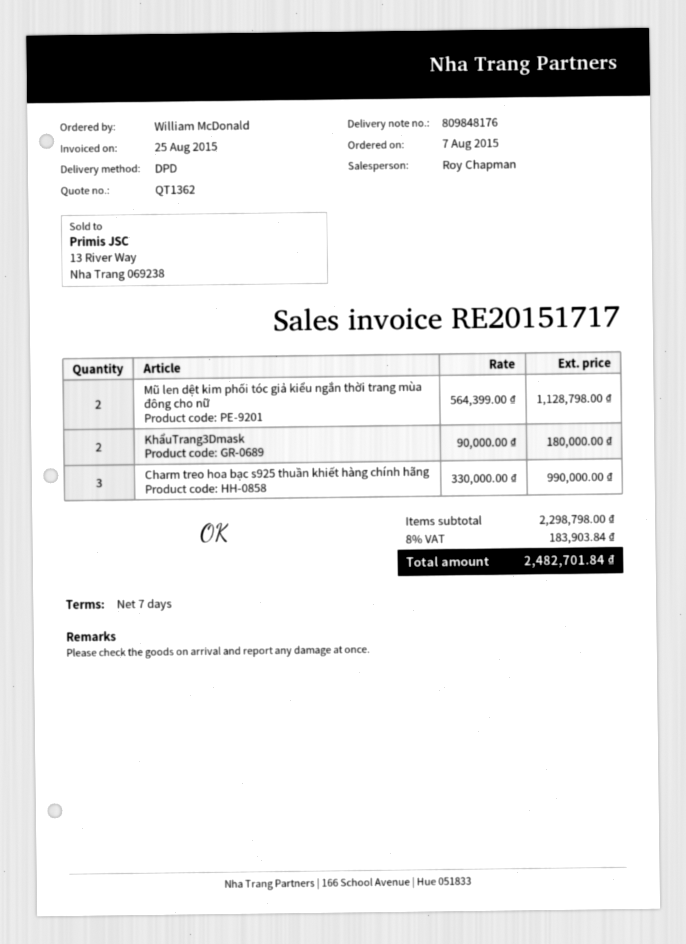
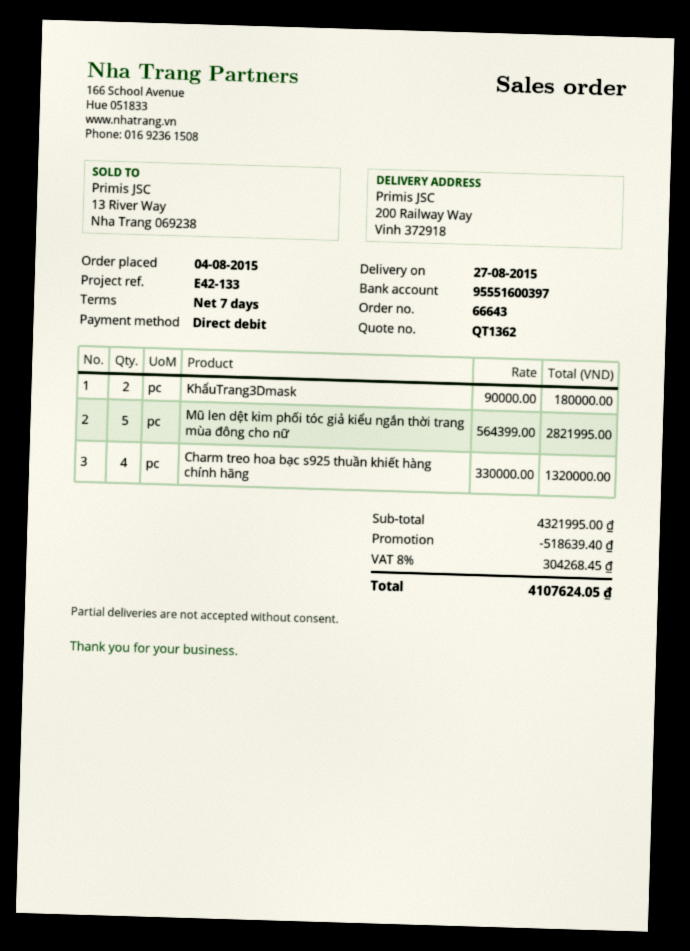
order date: 2015-08-07 -> 2015-08-04
Mũ len dệt kim phối tóc giả kiểu ngắn thời trang mùa đông cho nữ: 2 x 564399.00 = 1128798.00 -> 5 x 564399.00 = 2821995.00
Charm treo hoa bạc s925 thuần khiết hàng chính hãng: 3 x 330000.00 = 990000.00 -> 4 x 330000.00 = 1320000.00
subtotal: 2298798.00 -> 4321995.00
discount: none -> 518639.40
tax: 8% = 183903.84 -> 8% = 304268.45
total: 2482701.84 -> 4107624.05

